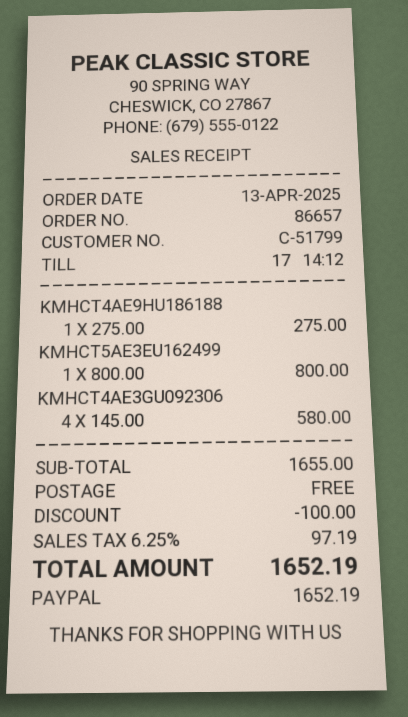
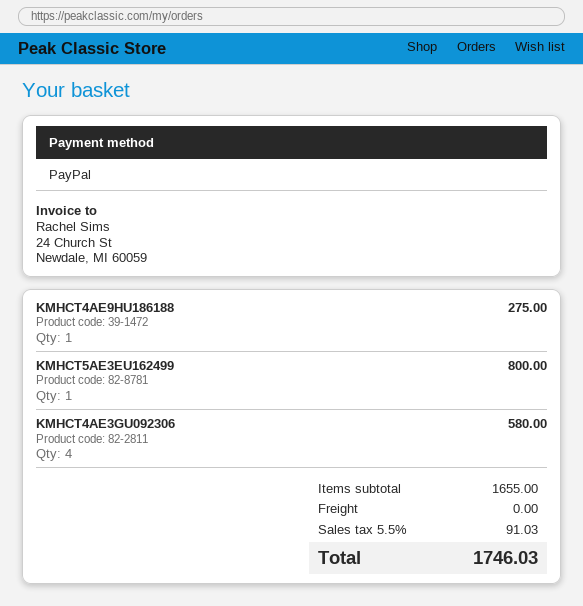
discount: 100.00 -> none
tax: 6.25% = 97.19 -> 5.5% = 91.03
total: 1652.19 -> 1746.03

